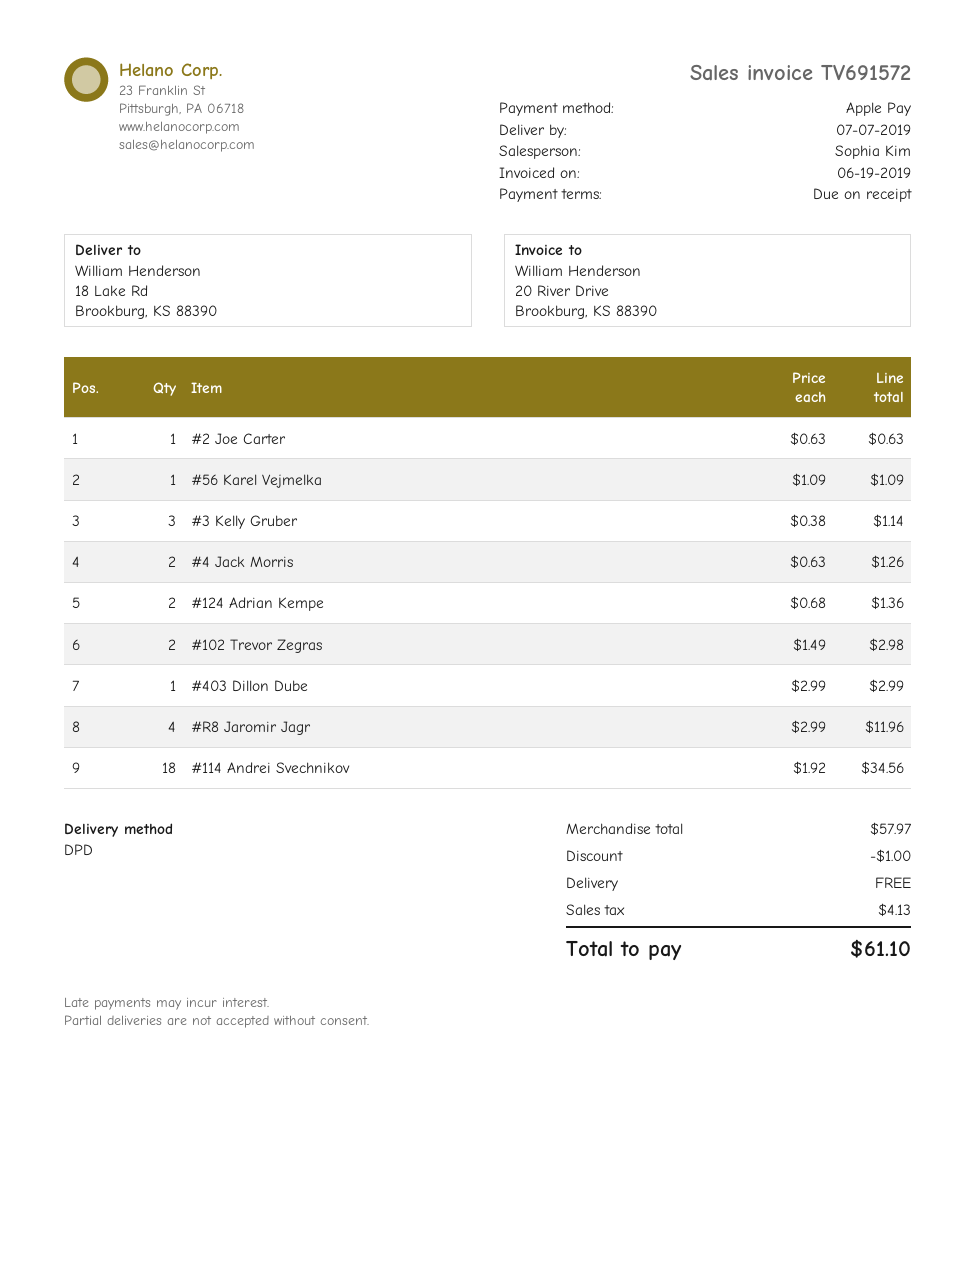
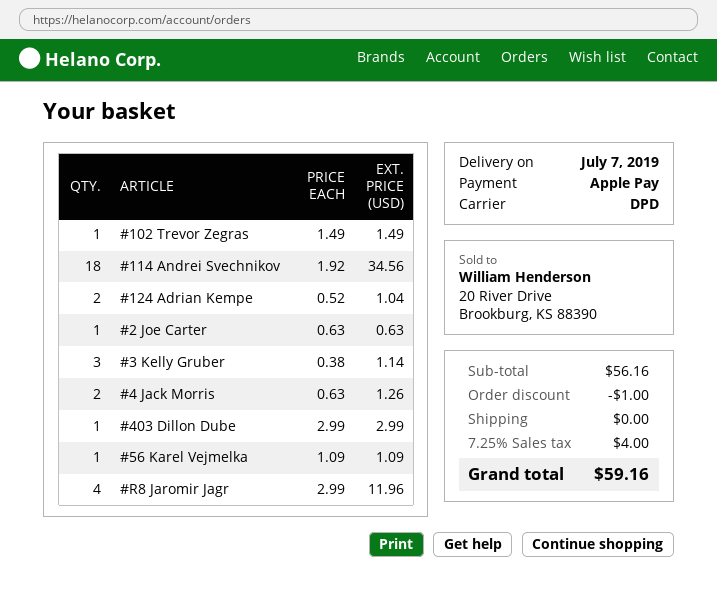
#124 Adrian Kempe: 2 x 0.68 = 1.36 -> 2 x 0.52 = 1.04
#102 Trevor Zegras: 2 x 1.49 = 2.98 -> 1 x 1.49 = 1.49
subtotal: 57.97 -> 56.16
tax: 4.13 -> 4.00
total: 61.10 -> 59.16

